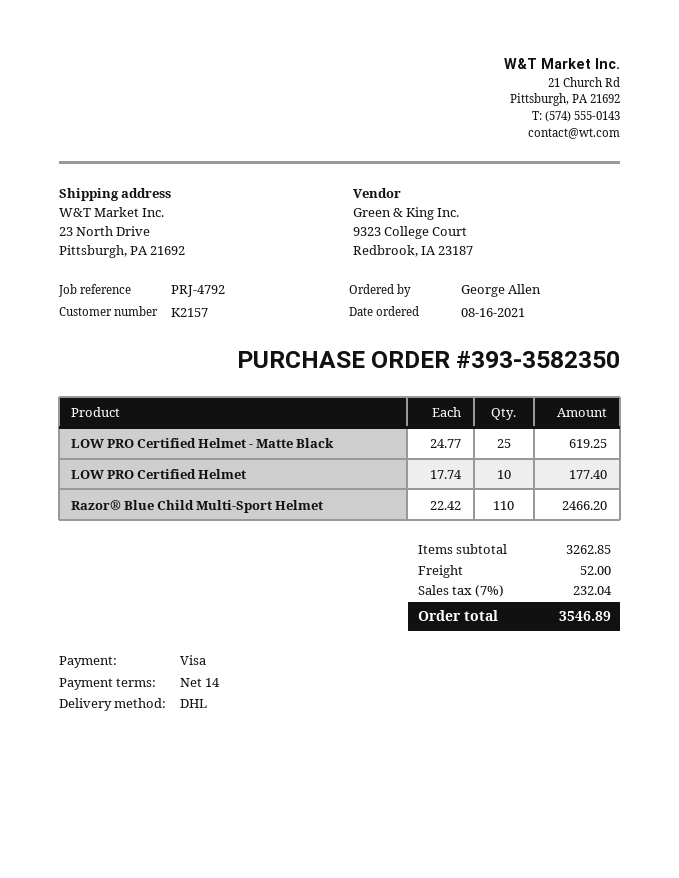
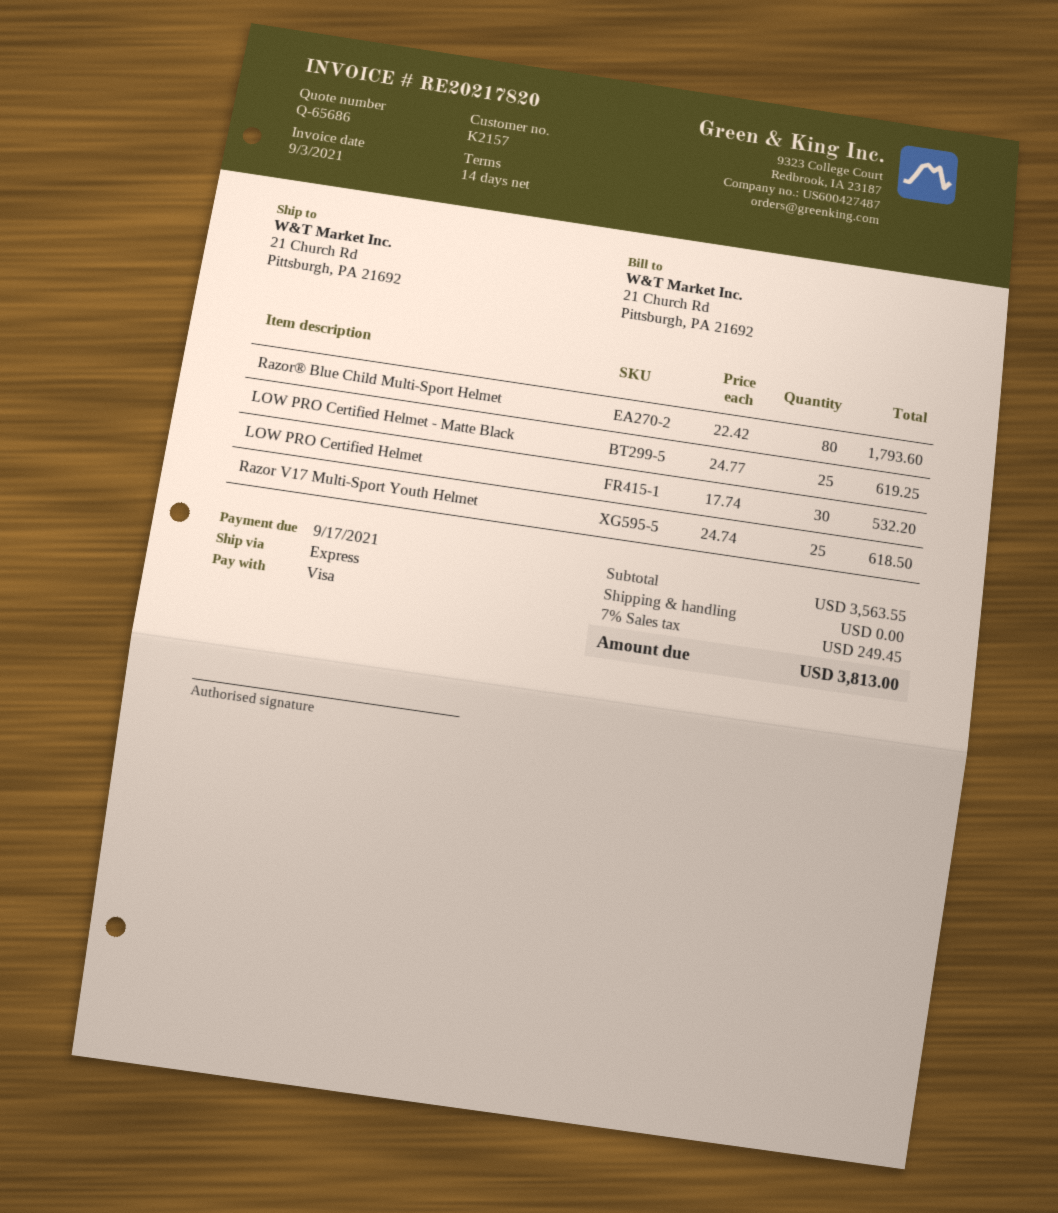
shipping method: DHL -> express
ship to: 23 North Drive, Pittsburgh, PA 21692 -> 21 Church Rd, Pittsburgh, PA 21692
LOW PRO Certified Helmet: 10 x 17.74 = 177.40 -> 30 x 17.74 = 532.20
Razor® Blue Child Multi-Sport Helmet: 110 x 22.42 = 2466.20 -> 80 x 22.42 = 1793.60
Razor V17 Multi-Sport Youth Helmet: none -> 25 x 24.74 = 618.50
subtotal: 3262.85 -> 3563.55
shipping: 52.00 -> 0.00
tax: 7% = 232.04 -> 7% = 249.45
total: 3546.89 -> 3813.00

